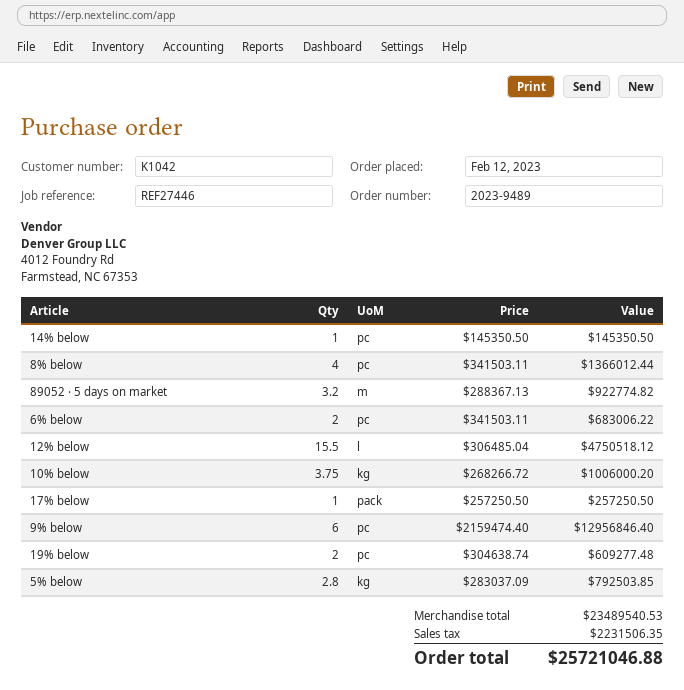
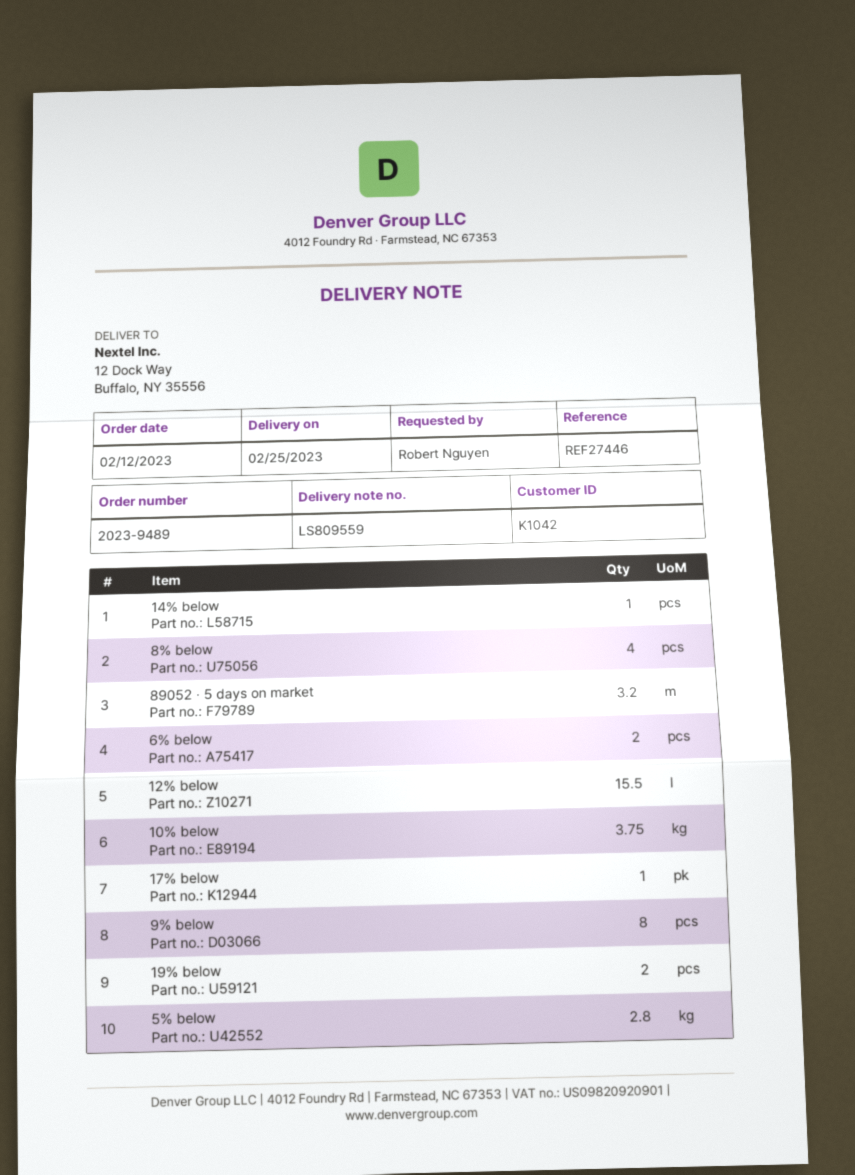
9% below: 6 -> 8

